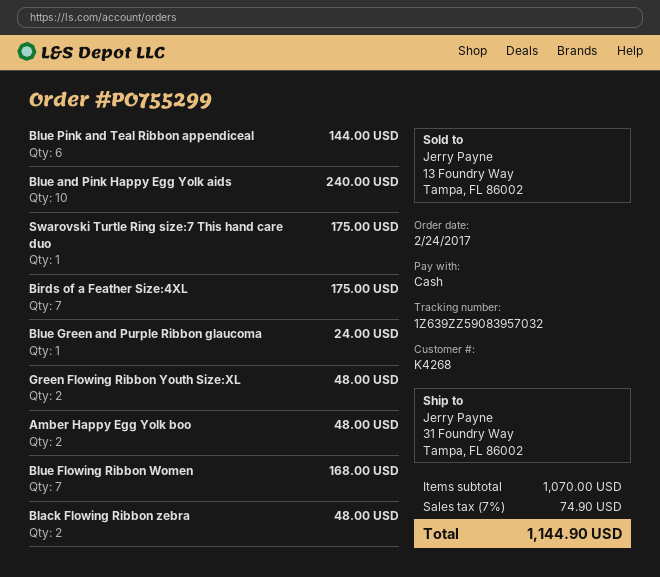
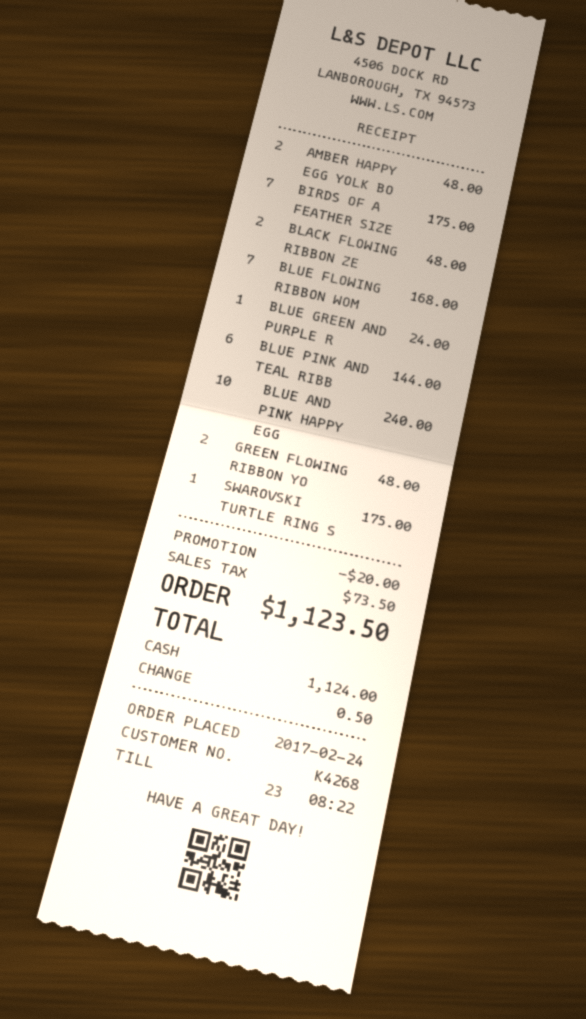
discount: none -> 20.00
tax: 74.90 -> 73.50
total: 1144.90 -> 1123.50

